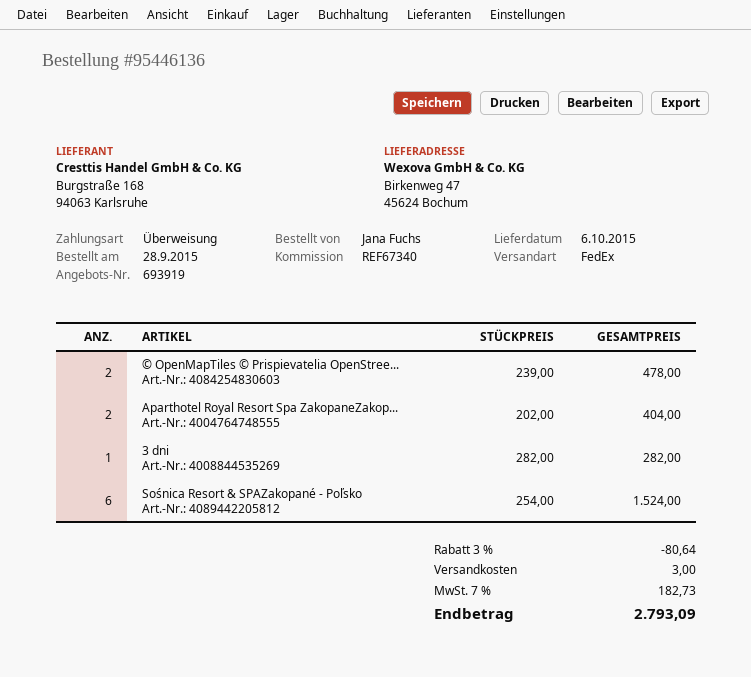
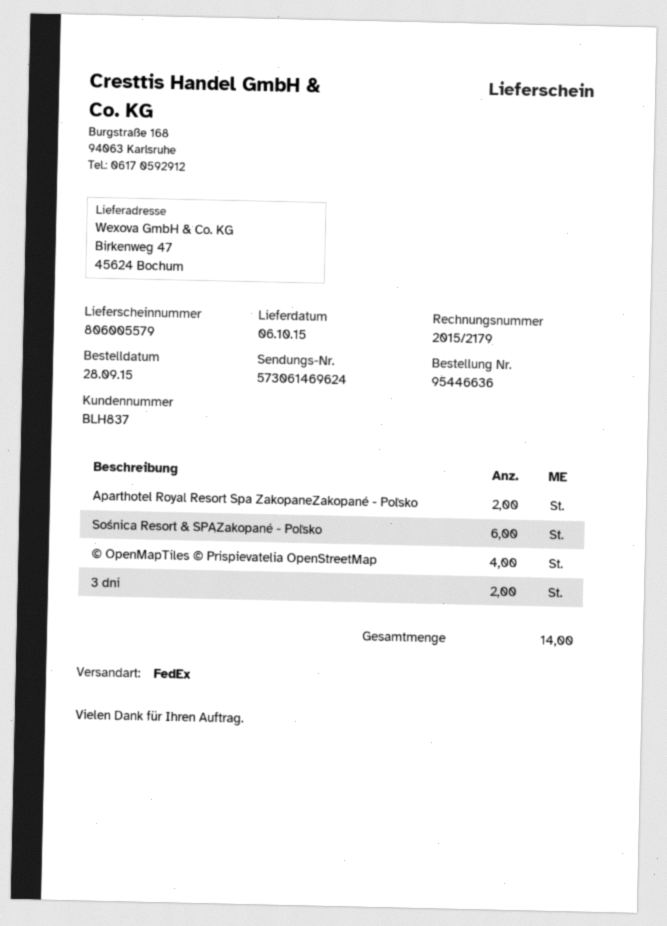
order number: 95446136 -> 95446636
© OpenMapTiles © Prispievatelia OpenStree...: 2 -> 4
3 dni: 1 -> 2

